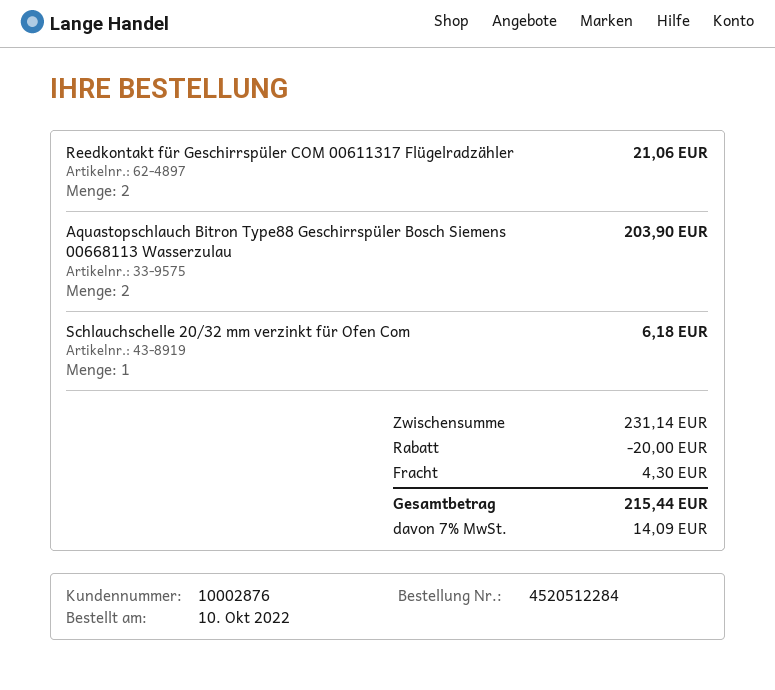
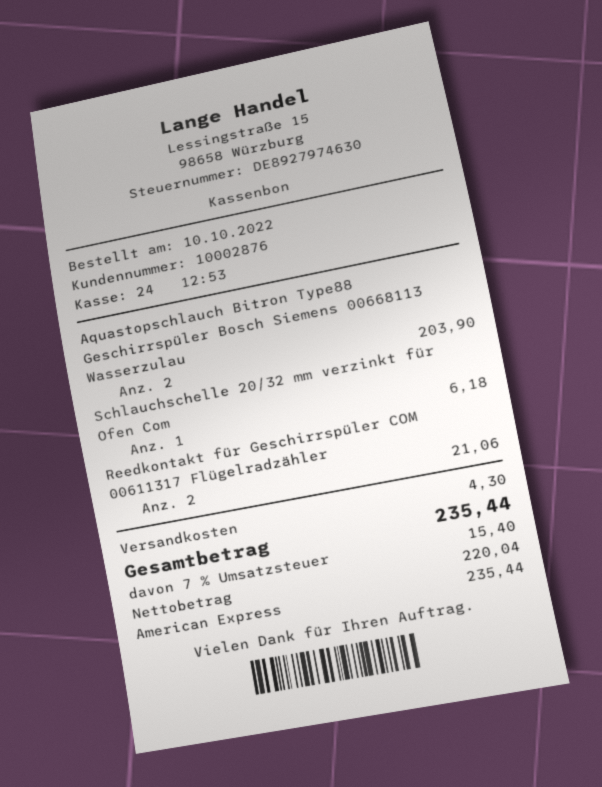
discount: 20.00 -> none
tax: 7% = 14.09 -> 7% = 15.40
total: 215.44 -> 235.44

